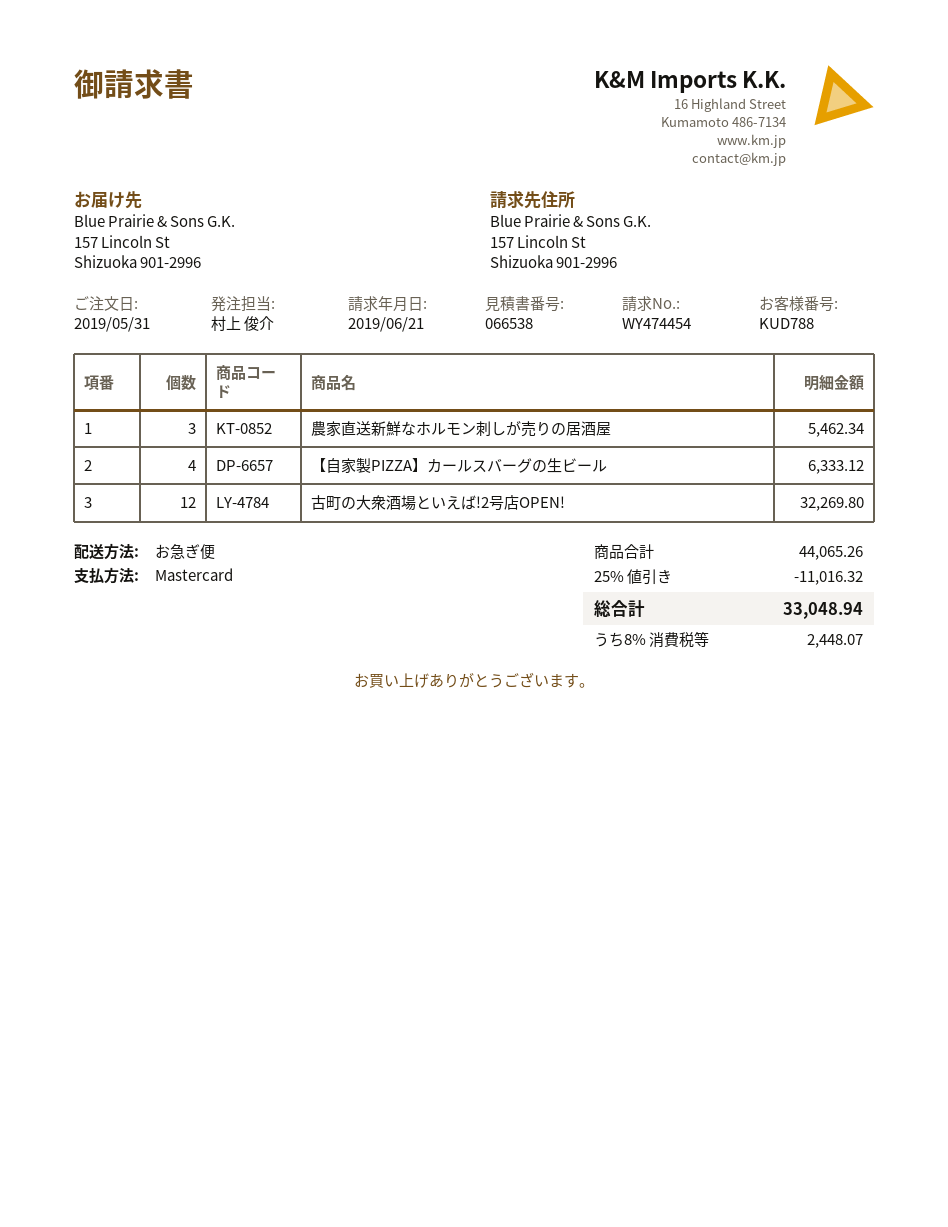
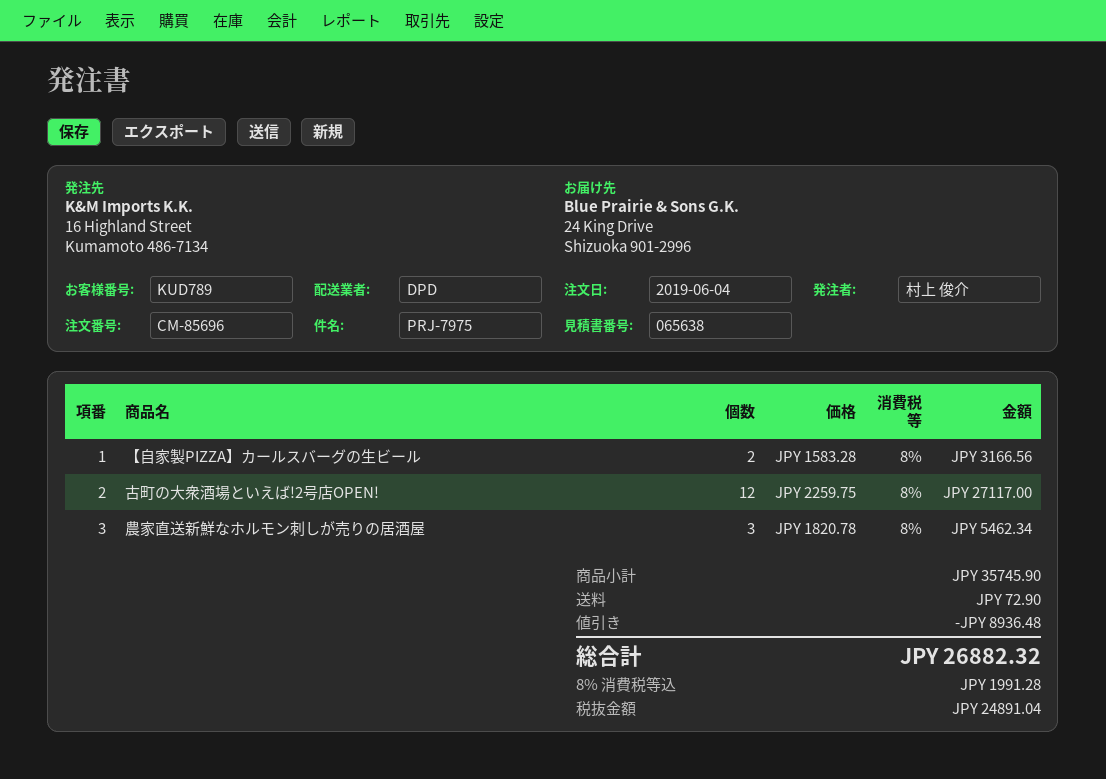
quote number: 066538 -> 065638
order date: 2019-05-31 -> 2019-06-04
customer number: KUD788 -> KUD789
shipping method: express -> DPD
ship to: 157 Lincoln St, Shizuoka 901-2996 -> 24 King Drive, Shizuoka 901-2996
【自家製PIZZA】カールスバーグの生ビール: 4 for 6333.12 -> 2 for 3166.56
古町の大衆酒場といえば!2号店OPEN!: 12 for 32269.80 -> 12 for 27117.00
subtotal: 44065.26 -> 35745.90
discount: 11016.32 -> 8936.48
shipping: none -> 72.90
tax: 8% = 2448.07 -> 8% = 1991.28
total: 33048.94 -> 26882.32

